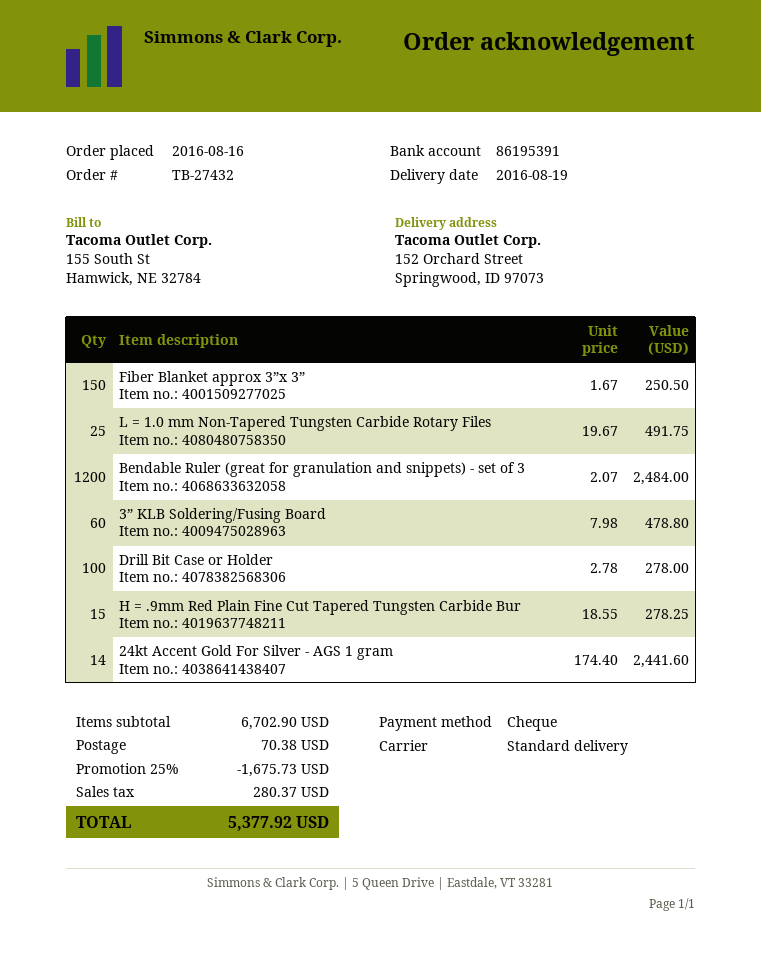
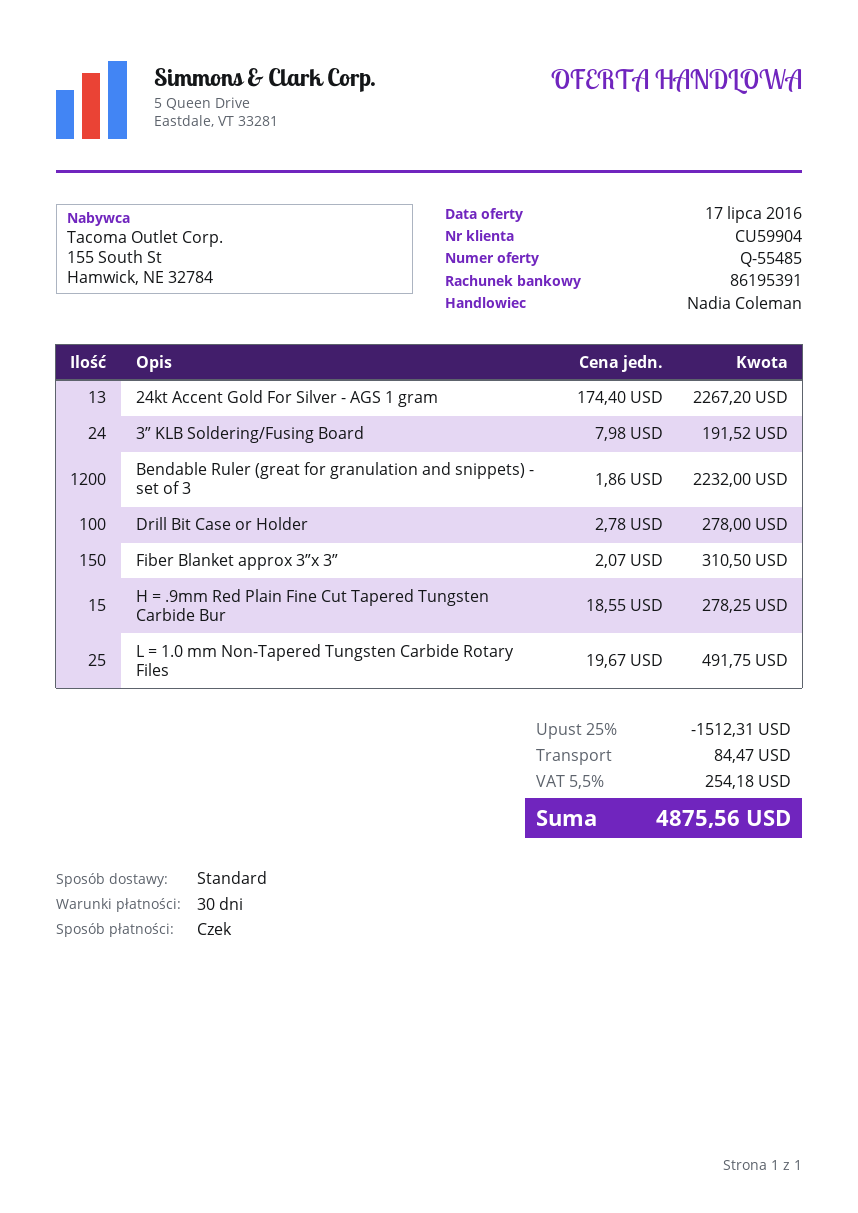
Fiber Blanket approx 3”x 3”: 150 x 1.67 = 250.50 -> 150 x 2.07 = 310.50
Bendable Ruler (great for granulation and snippets) - set of 3: 1200 x 2.07 = 2484.00 -> 1200 x 1.86 = 2232.00
3” KLB Soldering/Fusing Board: 60 x 7.98 = 478.80 -> 24 x 7.98 = 191.52
24kt Accent Gold For Silver - AGS 1 gram: 14 x 174.40 = 2441.60 -> 13 x 174.40 = 2267.20
discount: 25% = 1675.73 -> 25% = 1512.31
shipping: 70.38 -> 84.47
tax: 280.37 -> 254.18
total: 5377.92 -> 4875.56

